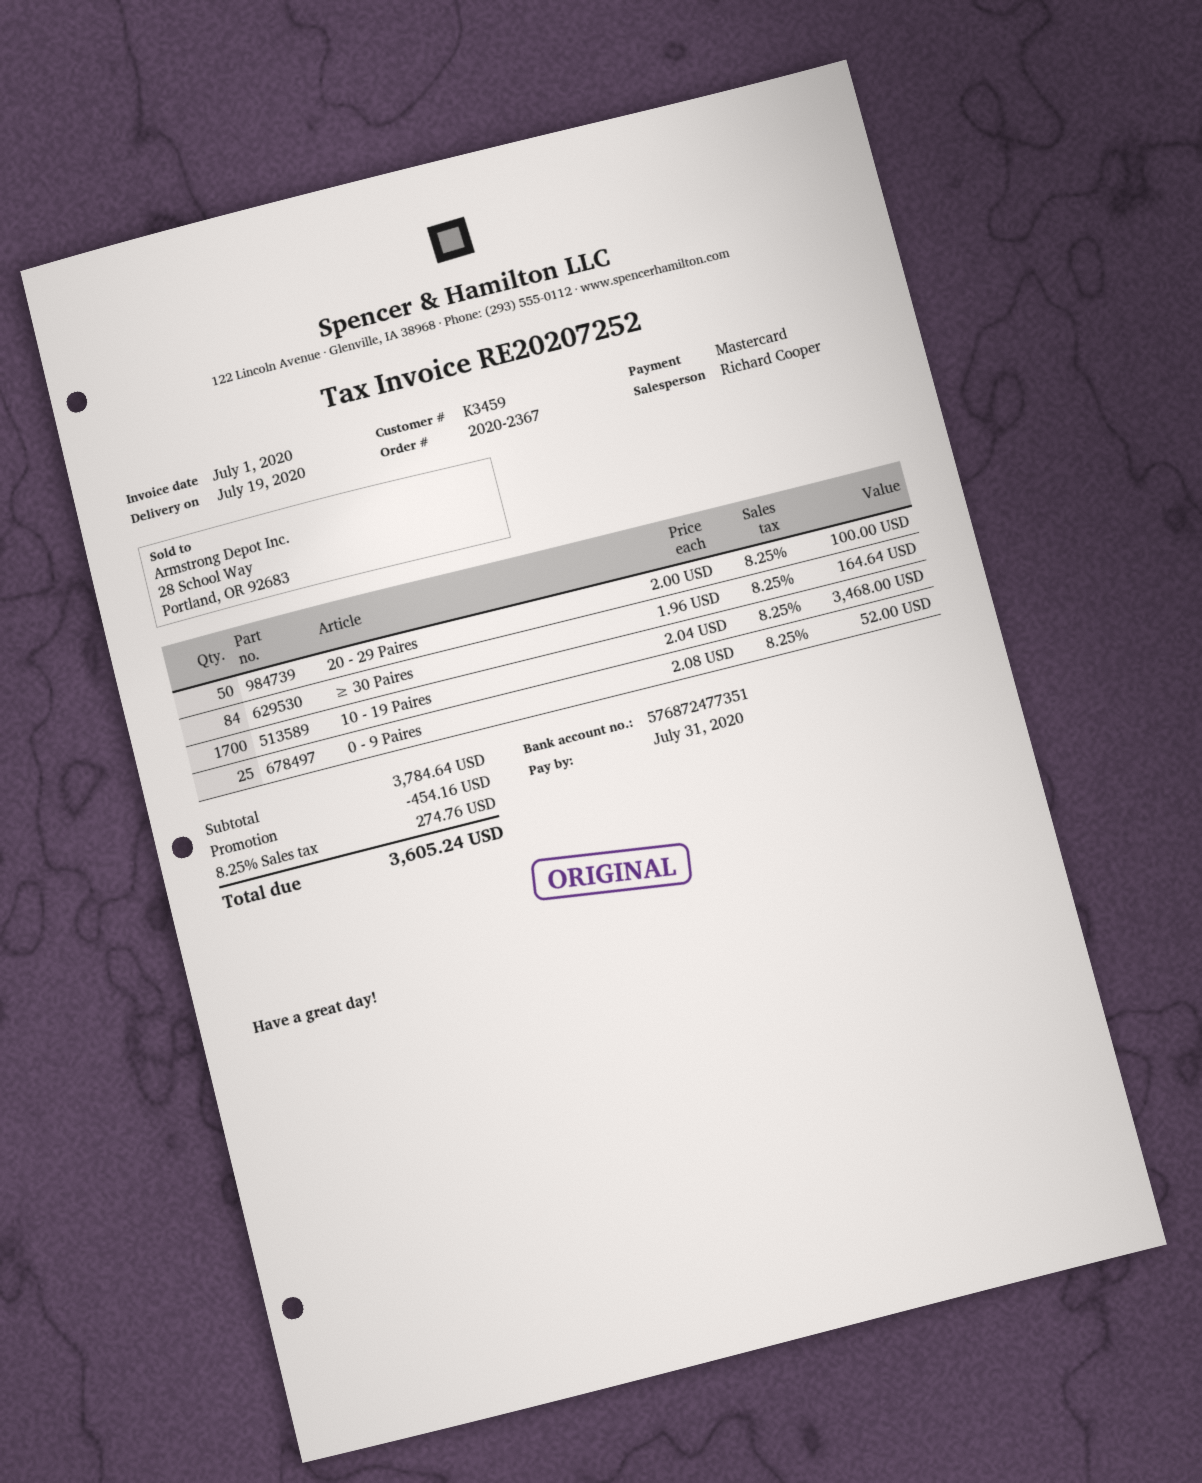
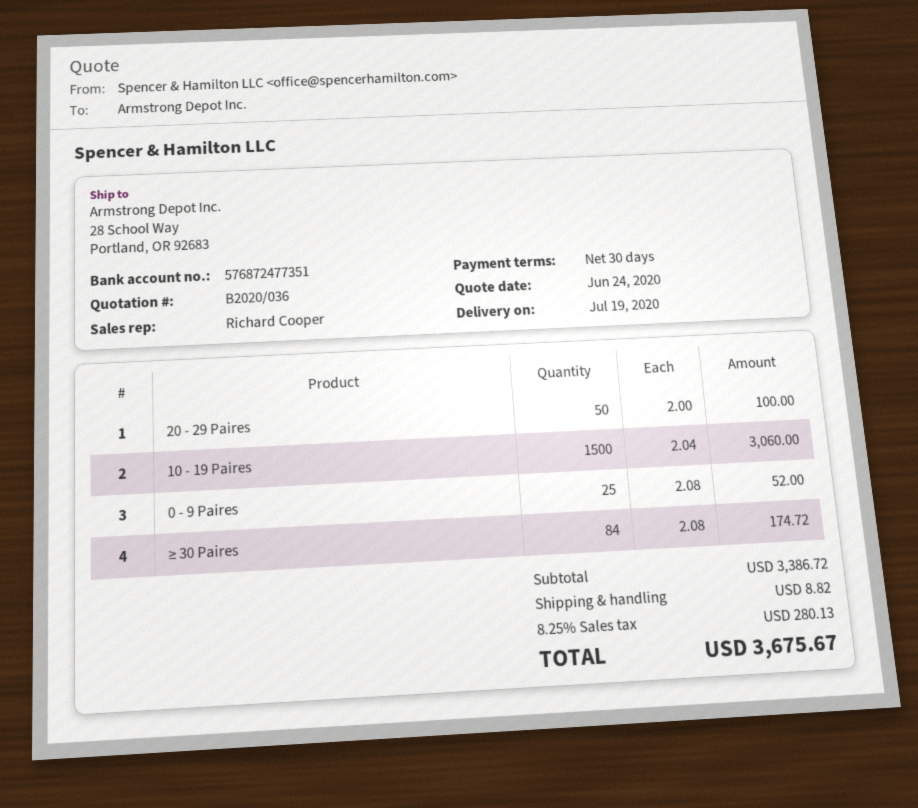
≥ 30 Paires: 84 x 1.96 = 164.64 -> 84 x 2.08 = 174.72
10 - 19 Paires: 1700 x 2.04 = 3468.00 -> 1500 x 2.04 = 3060.00
subtotal: 3784.64 -> 3386.72
discount: 454.16 -> none
shipping: none -> 8.82
tax: 8.25% = 274.76 -> 8.25% = 280.13
total: 3605.24 -> 3675.67

